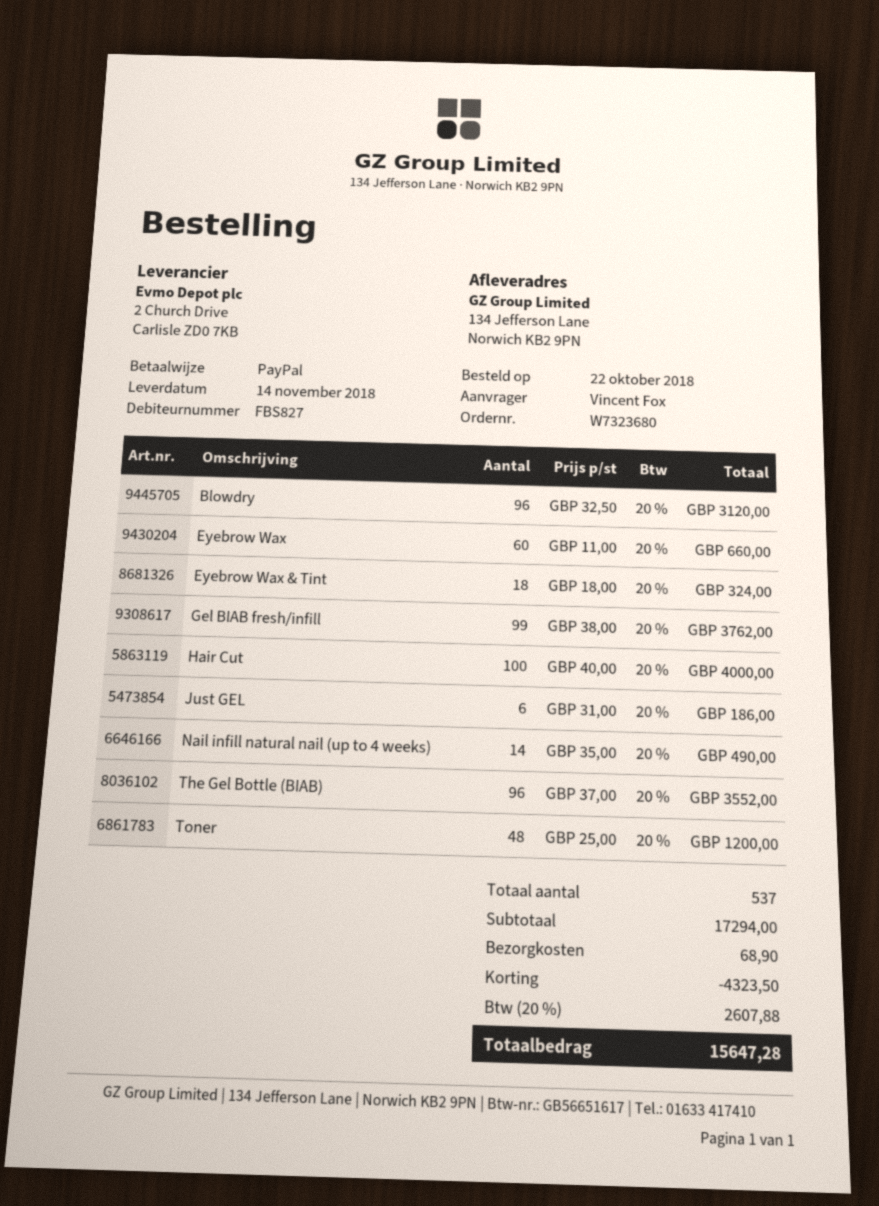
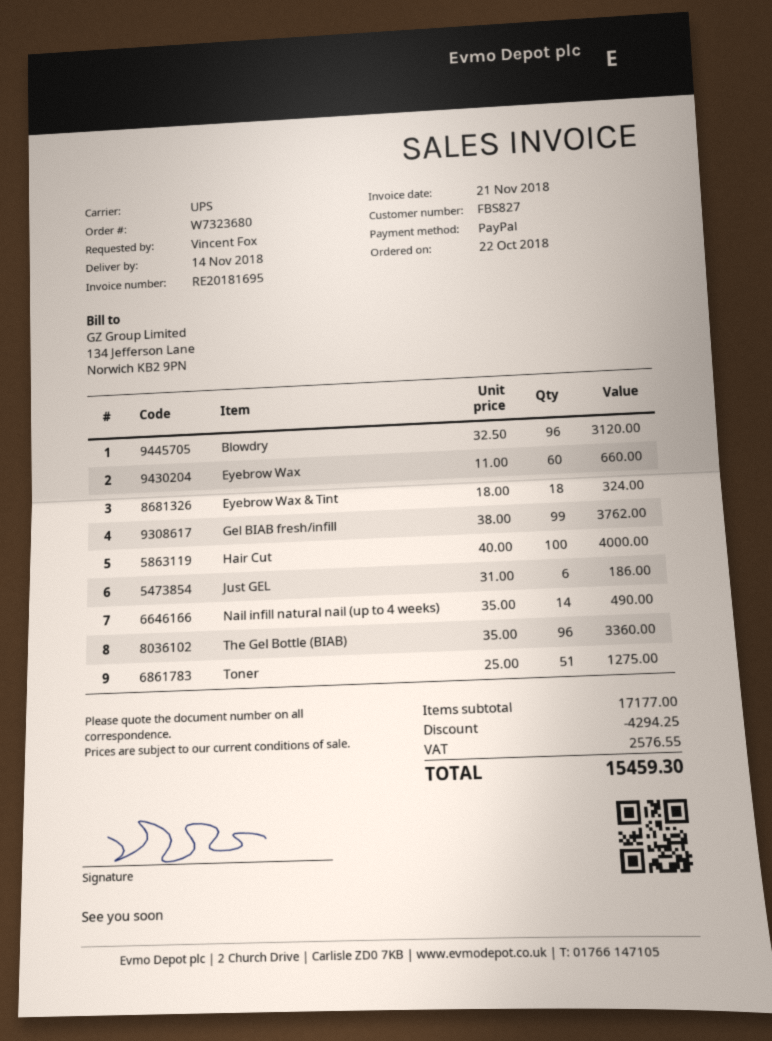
The Gel Bottle (BIAB): 96 x 37.00 = 3552.00 -> 96 x 35.00 = 3360.00
Toner: 48 x 25.00 = 1200.00 -> 51 x 25.00 = 1275.00
subtotal: 17294.00 -> 17177.00
discount: 4323.50 -> 4294.25
shipping: 68.90 -> none
tax: 2607.88 -> 2576.55
total: 15647.28 -> 15459.30

